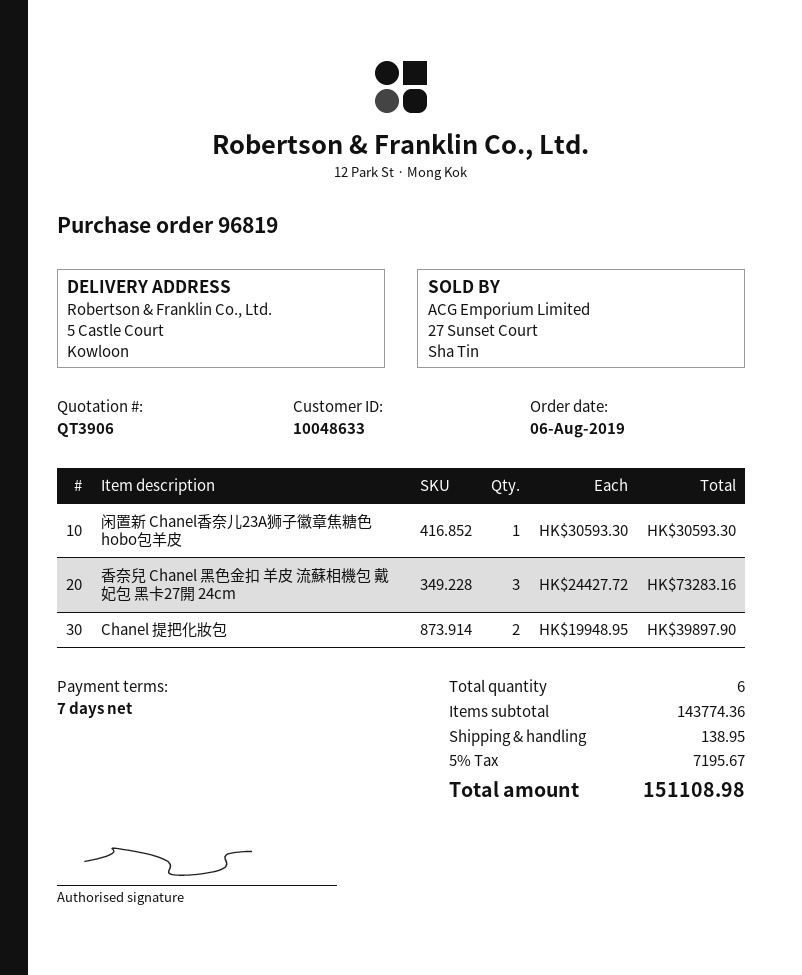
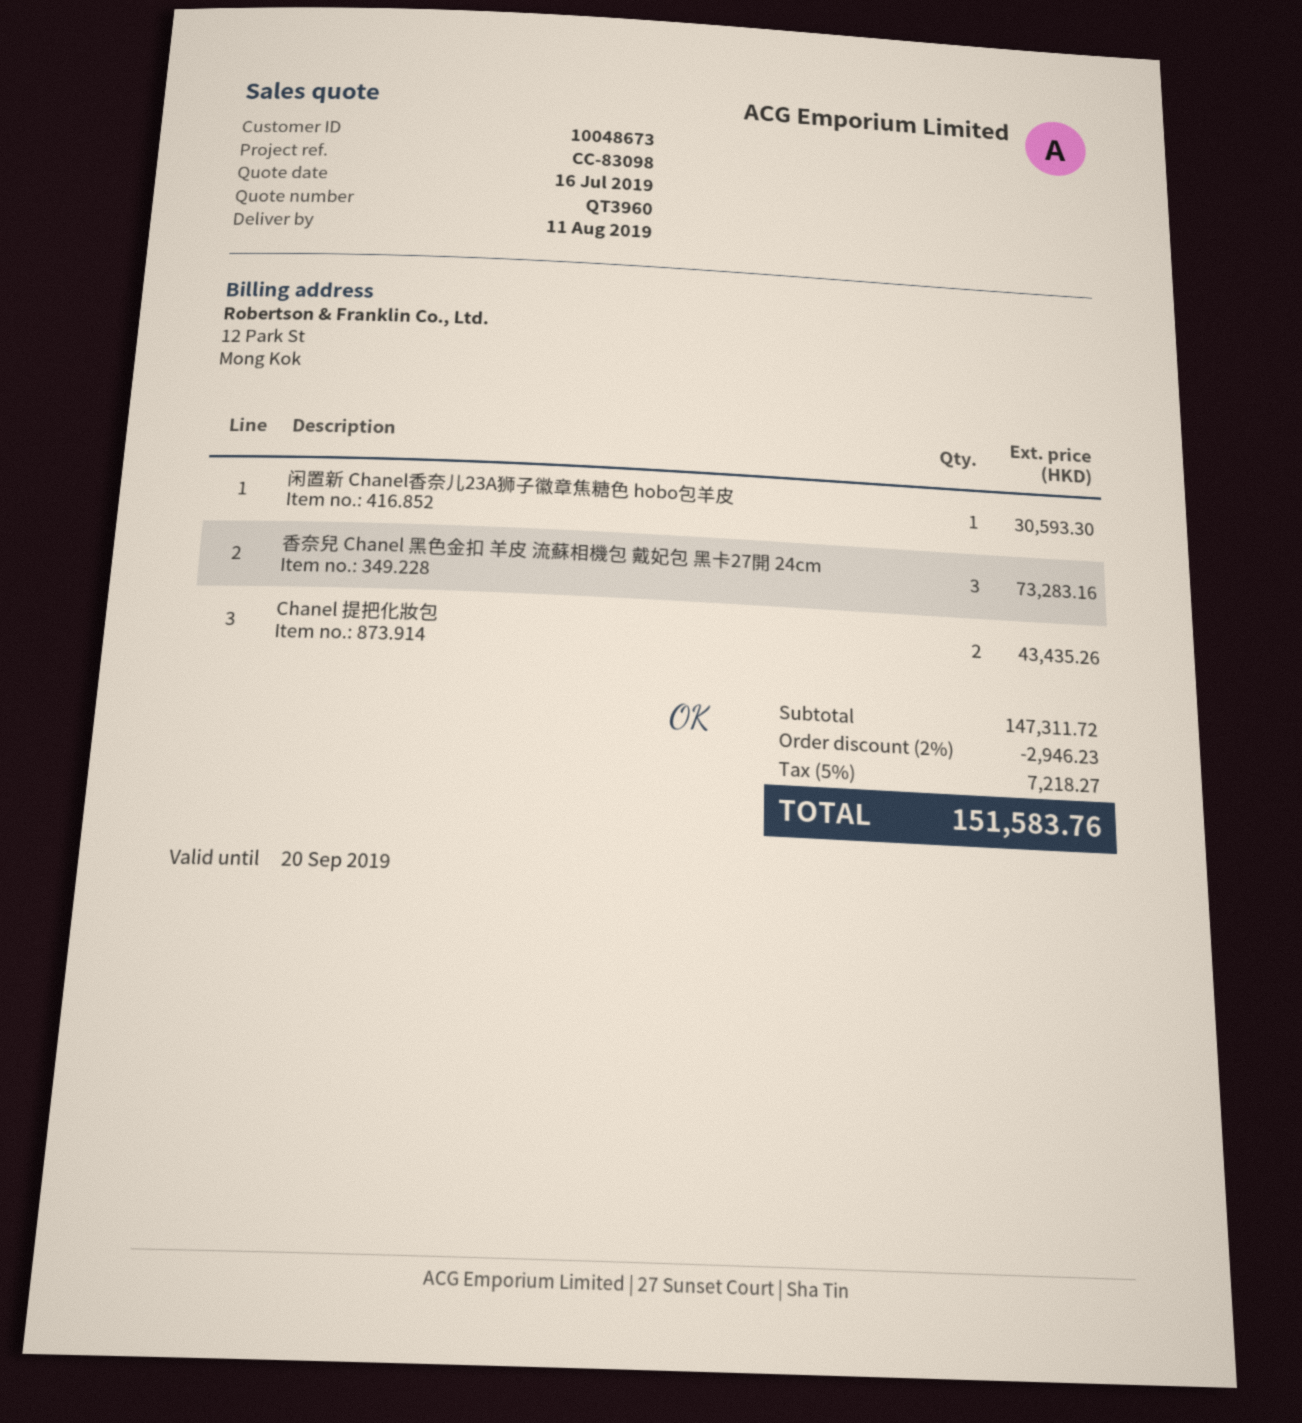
quote number: QT3906 -> QT3960
customer number: 10048633 -> 10048673
Chanel 提把化妝包: 2 for 39897.90 -> 2 for 43435.26
subtotal: 143774.36 -> 147311.72
discount: none -> 2% = 2946.23
shipping: 138.95 -> none
tax: 5% = 7195.67 -> 5% = 7218.27
total: 151108.98 -> 151583.76

